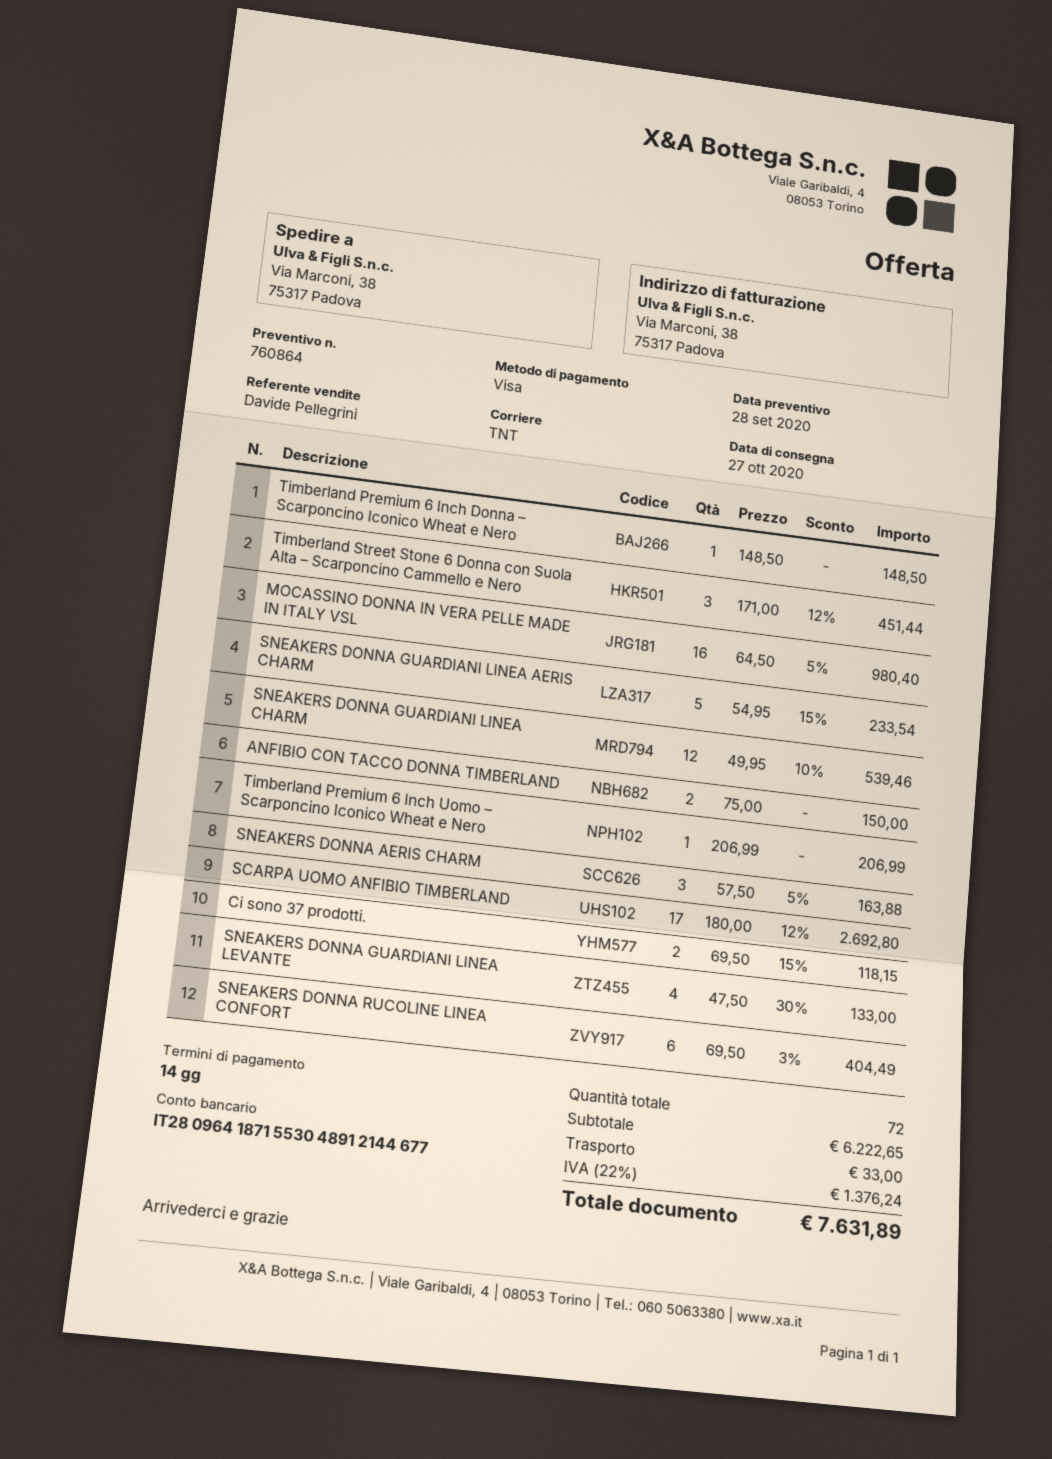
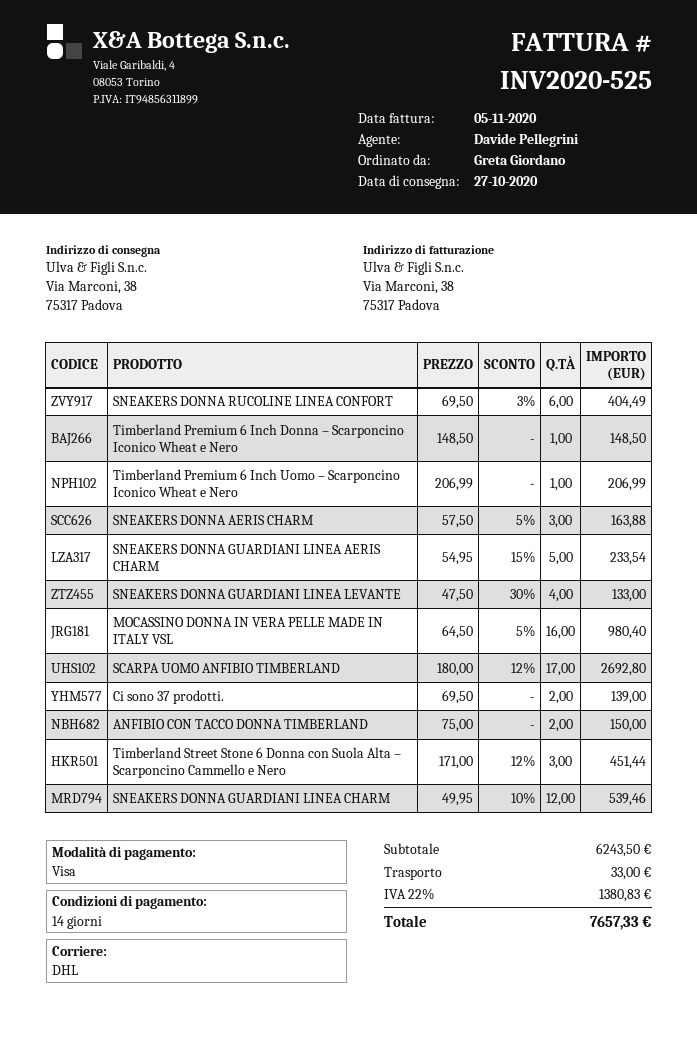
shipping method: TNT -> DHL
Ci sono 37 prodotti.: 2 x 69.50 - 15% = 118.15 -> 2 x 69.50 = 139.00
subtotal: 6222.65 -> 6243.50
tax: 22% = 1376.24 -> 22% = 1380.83
total: 7631.89 -> 7657.33

